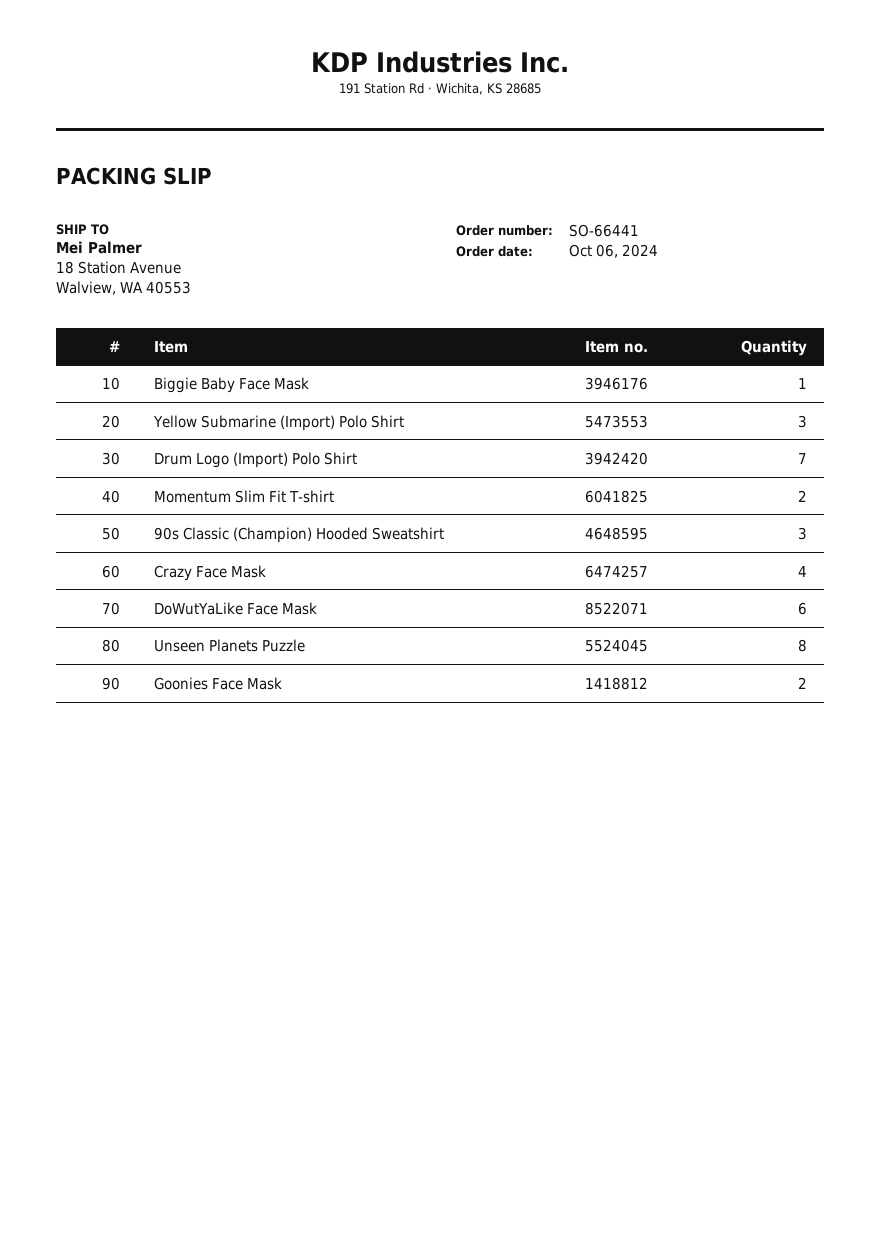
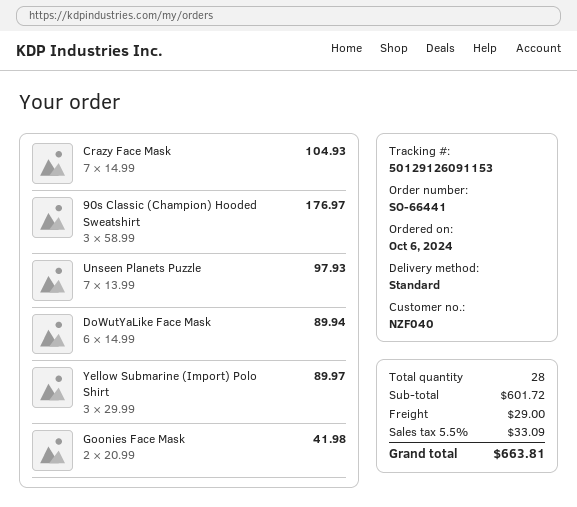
Biggie Baby Face Mask: 1 -> none
Drum Logo (Import) Polo Shirt: 7 -> none
Momentum Slim Fit T-shirt: 2 -> none
Crazy Face Mask: 4 -> 7
Unseen Planets Puzzle: 8 -> 7

